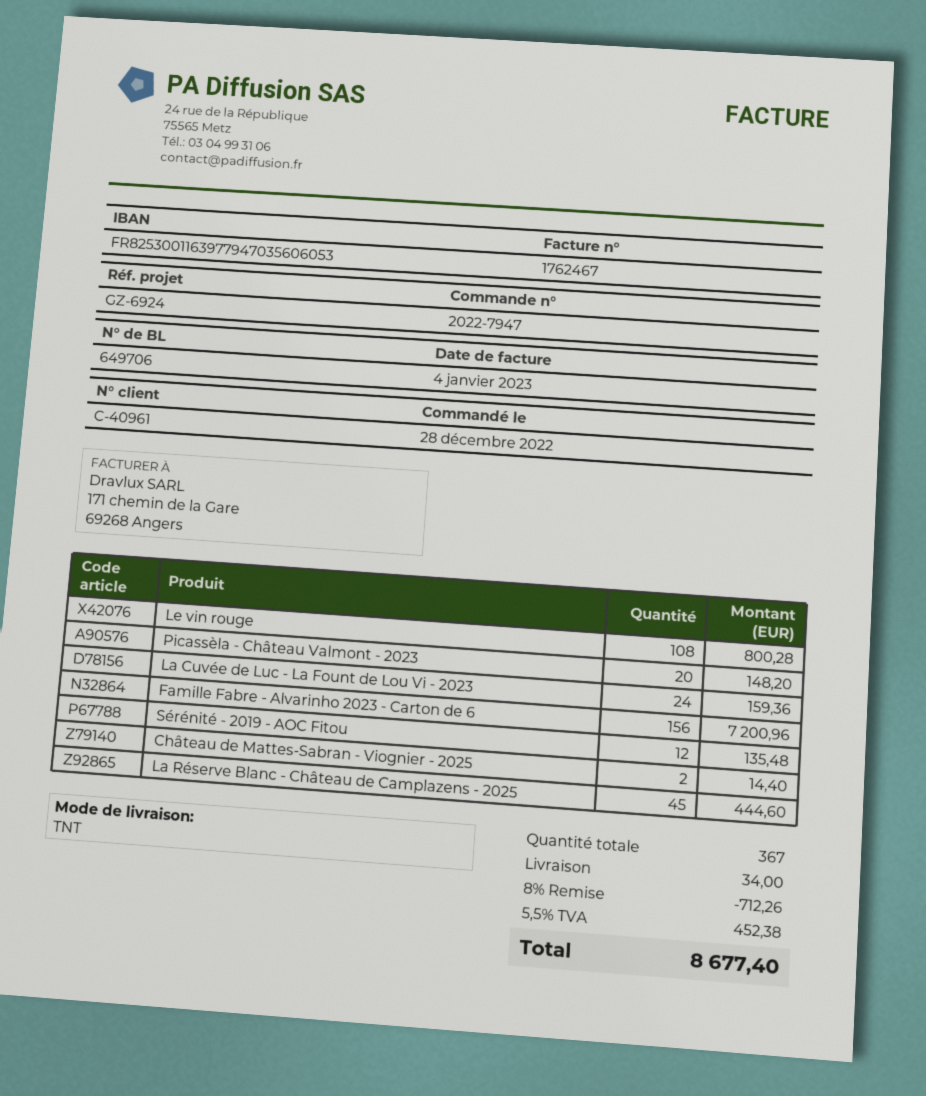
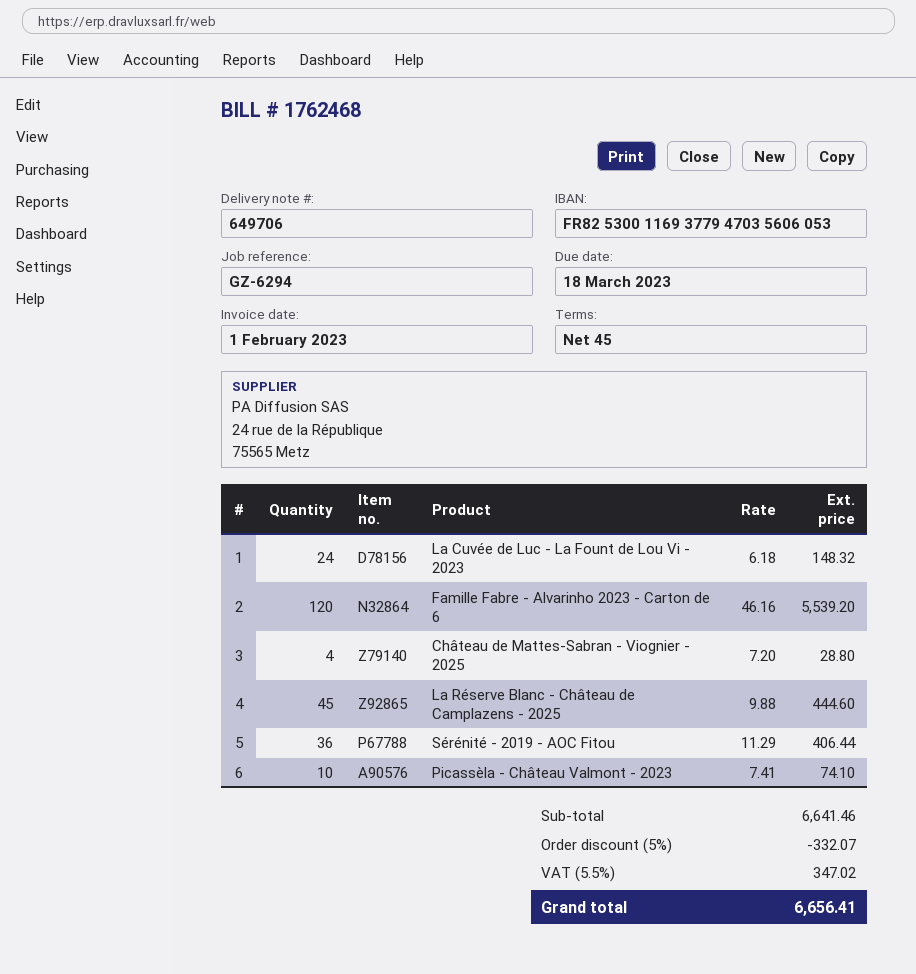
invoice number: 1762467 -> 1762468
invoice date: 2023-01-04 -> 2023-02-01
reference: GZ-6924 -> GZ-6294
bank account: FR8253001163977947035606053 -> FR8253001169377947035606053
Le vin rouge: 108 for 800.28 -> none
Picassèla - Château Valmont - 2023: 20 for 148.20 -> 10 for 74.10
La Cuvée de Luc - La Fount de Lou Vi - 2023: 24 for 159.36 -> 24 for 148.32
Famille Fabre - Alvarinho 2023 - Carton de 6: 156 for 7200.96 -> 120 for 5539.20
Sérénité - 2019 - AOC Fitou: 12 for 135.48 -> 36 for 406.44
Château de Mattes-Sabran - Viognier - 2025: 2 for 14.40 -> 4 for 28.80
discount: 8% = 712.26 -> 5% = 332.07
shipping: 34.00 -> none
tax: 5.5% = 452.38 -> 5.5% = 347.02
total: 8677.40 -> 6656.41

